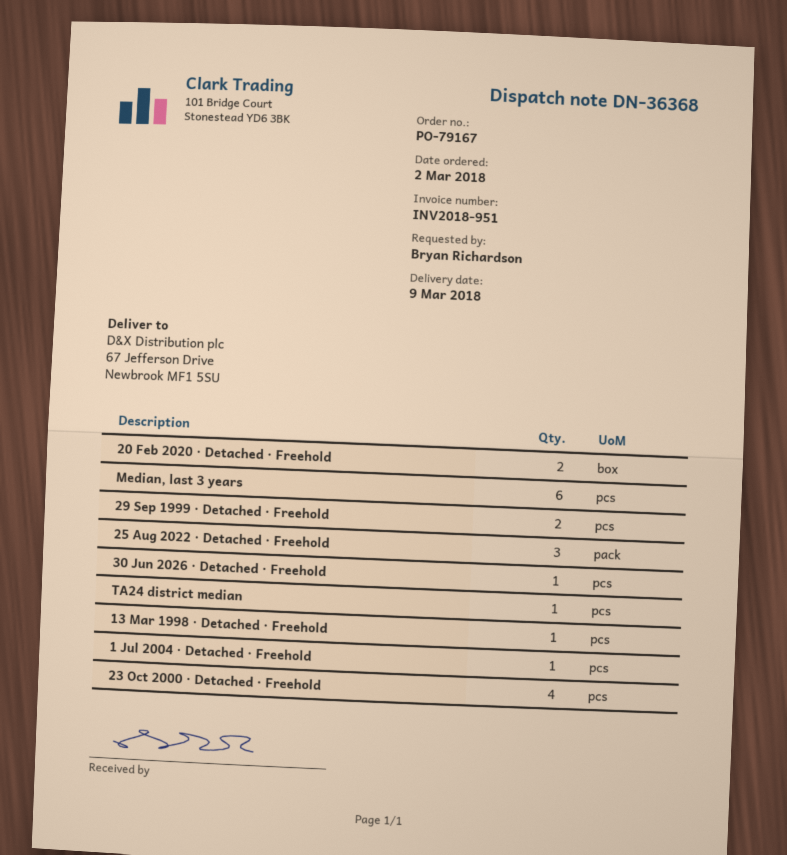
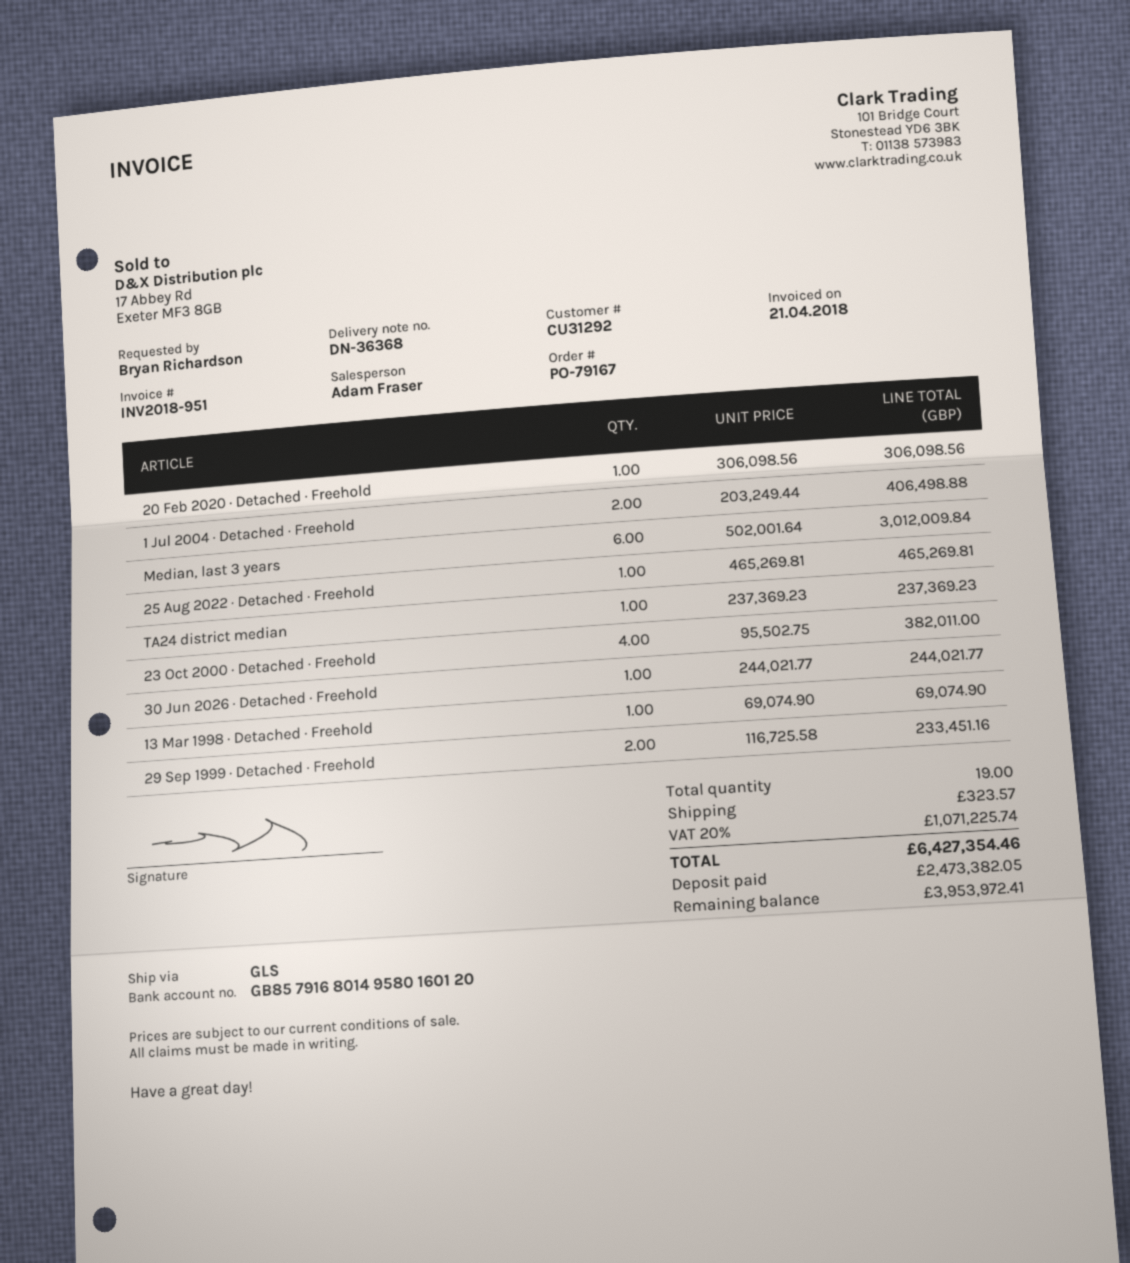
20 Feb 2020 · Detached · Freehold: 2 -> 1
25 Aug 2022 · Detached · Freehold: 3 -> 1
1 Jul 2004 · Detached · Freehold: 1 -> 2

